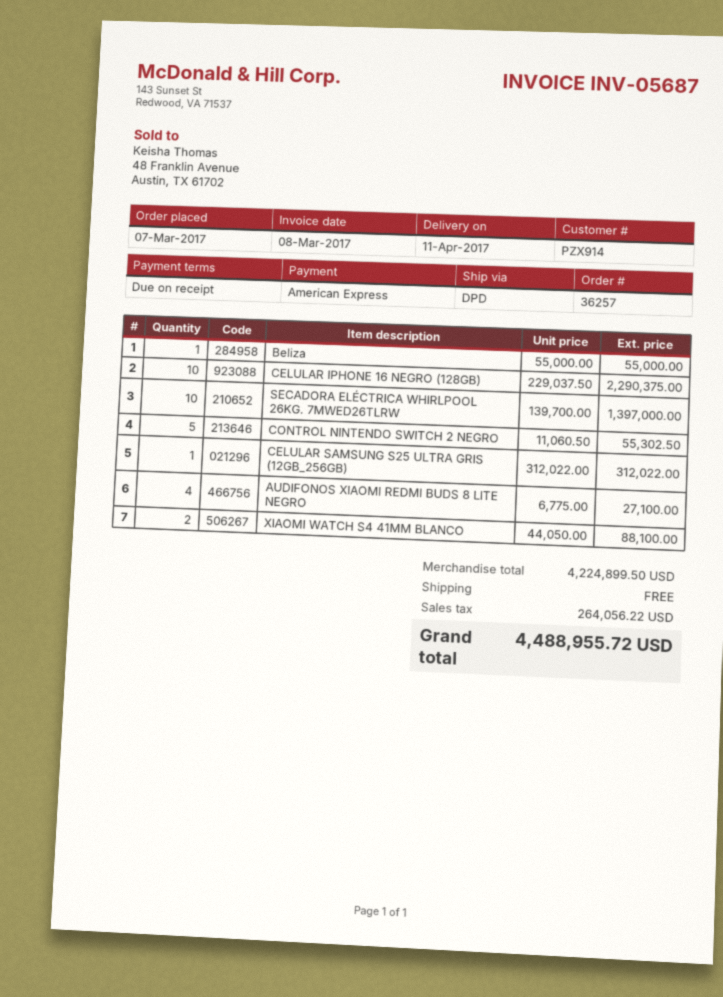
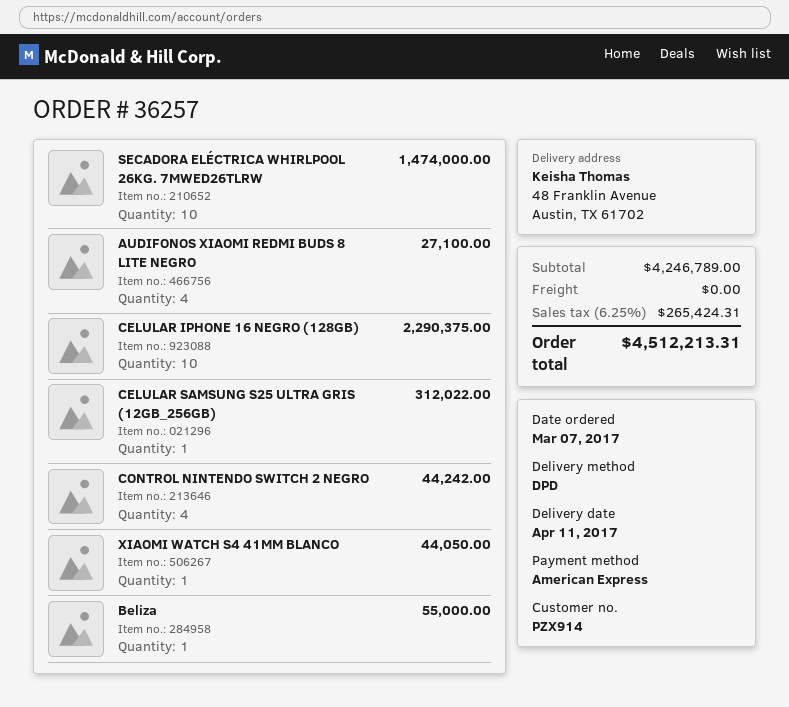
SECADORA ELÉCTRICA WHIRLPOOL 26KG. 7MWED26TLRW: 10 for 1397000.00 -> 10 for 1474000.00
CONTROL NINTENDO SWITCH 2 NEGRO: 5 for 55302.50 -> 4 for 44242.00
XIAOMI WATCH S4 41MM BLANCO: 2 for 88100.00 -> 1 for 44050.00
subtotal: 4224899.50 -> 4246789.00
tax: 264056.22 -> 265424.31
total: 4488955.72 -> 4512213.31

